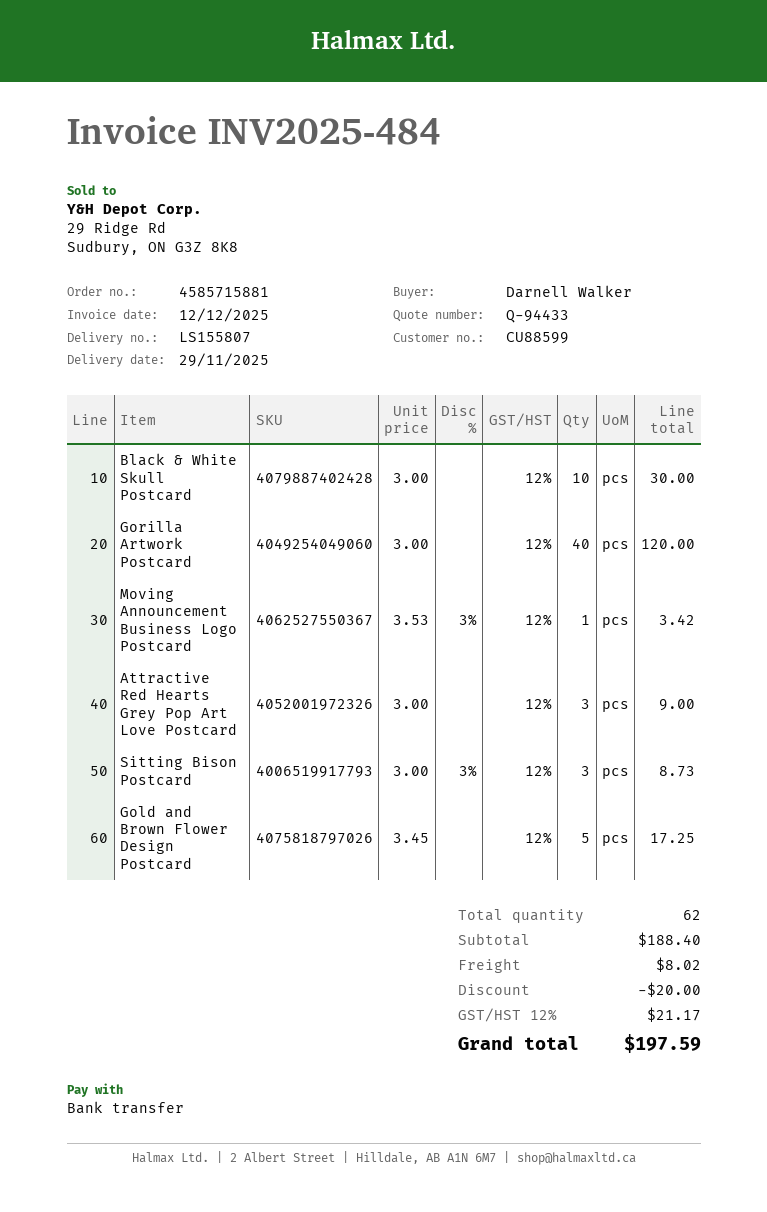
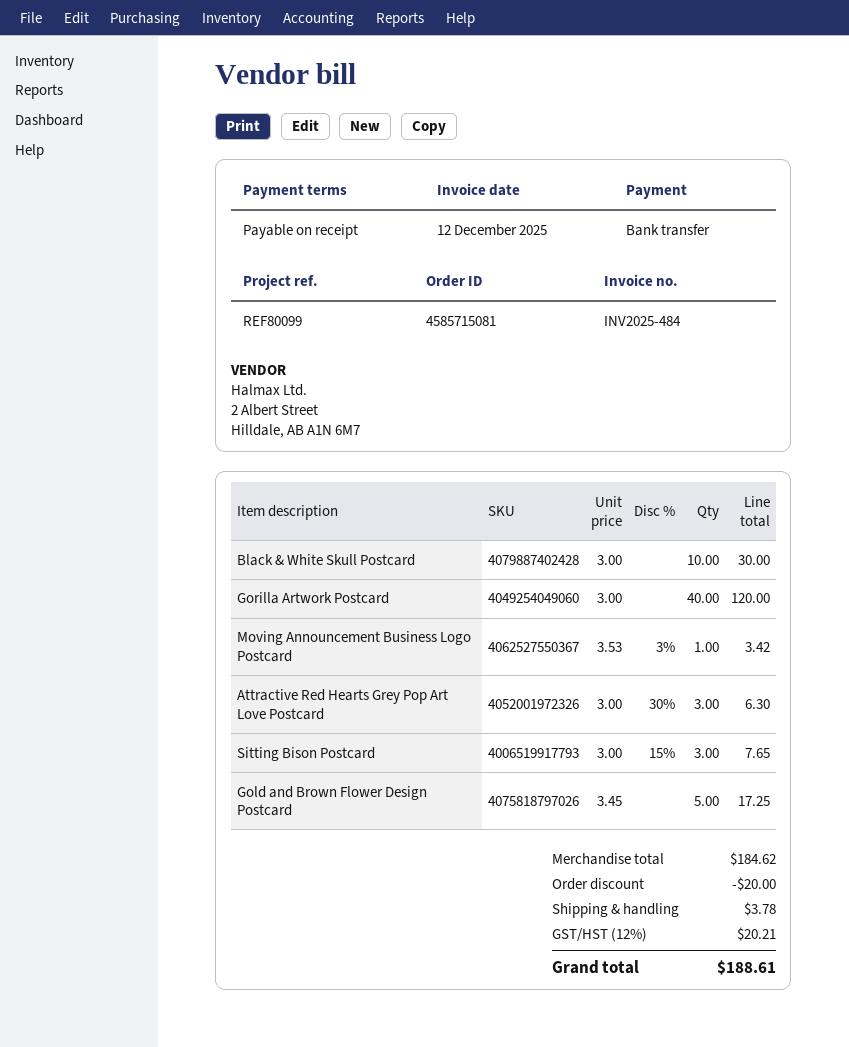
order number: 4585715881 -> 4585715081
Attractive Red Hearts Grey Pop Art Love Postcard: 3 x 3.00 = 9.00 -> 3 x 3.00 - 30% = 6.30
Sitting Bison Postcard: 3 x 3.00 - 3% = 8.73 -> 3 x 3.00 - 15% = 7.65
subtotal: 188.40 -> 184.62
shipping: 8.02 -> 3.78
tax: 12% = 21.17 -> 12% = 20.21
total: 197.59 -> 188.61

